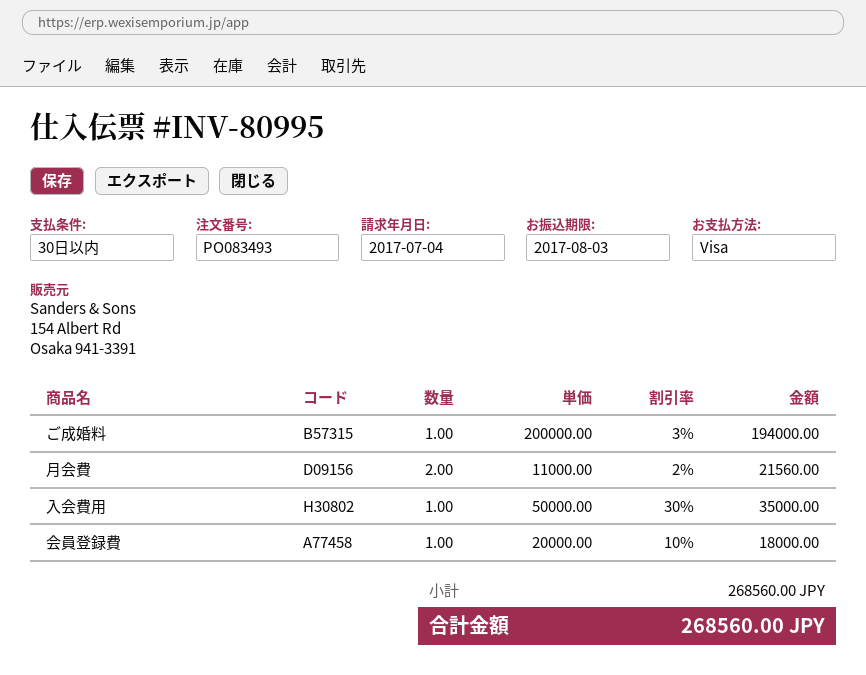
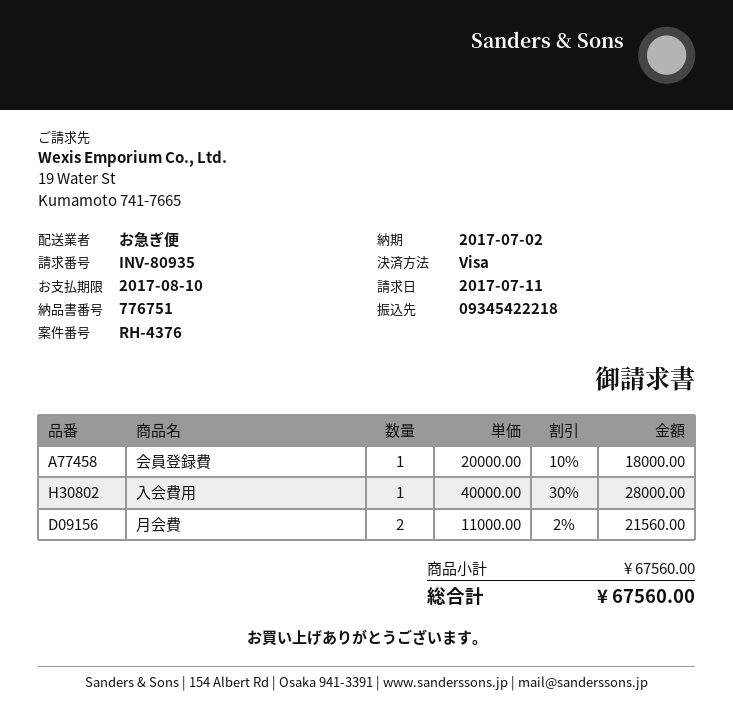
invoice number: INV-80995 -> INV-80935
invoice date: 2017-07-04 -> 2017-07-11
due date: 2017-08-03 -> 2017-08-10
ご成婚料: 1 x 200000.00 - 3% = 194000.00 -> none
入会費用: 1 x 50000.00 - 30% = 35000.00 -> 1 x 40000.00 - 30% = 28000.00
subtotal: 268560.00 -> 67560.00
total: 268560.00 -> 67560.00

